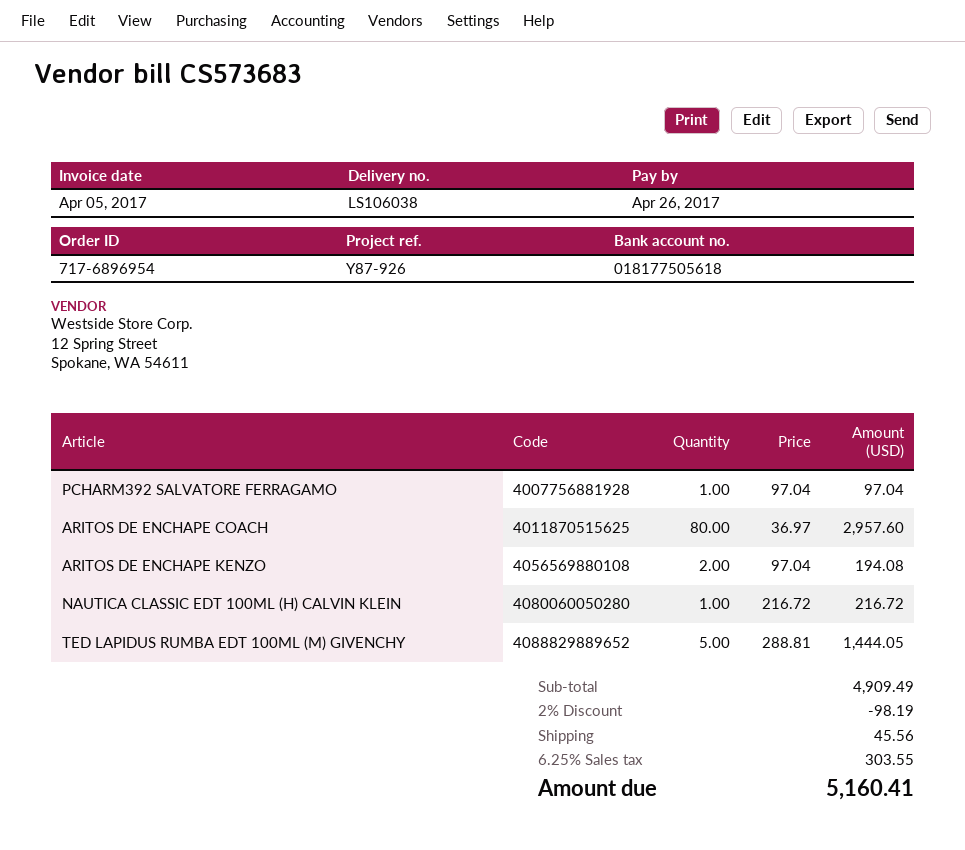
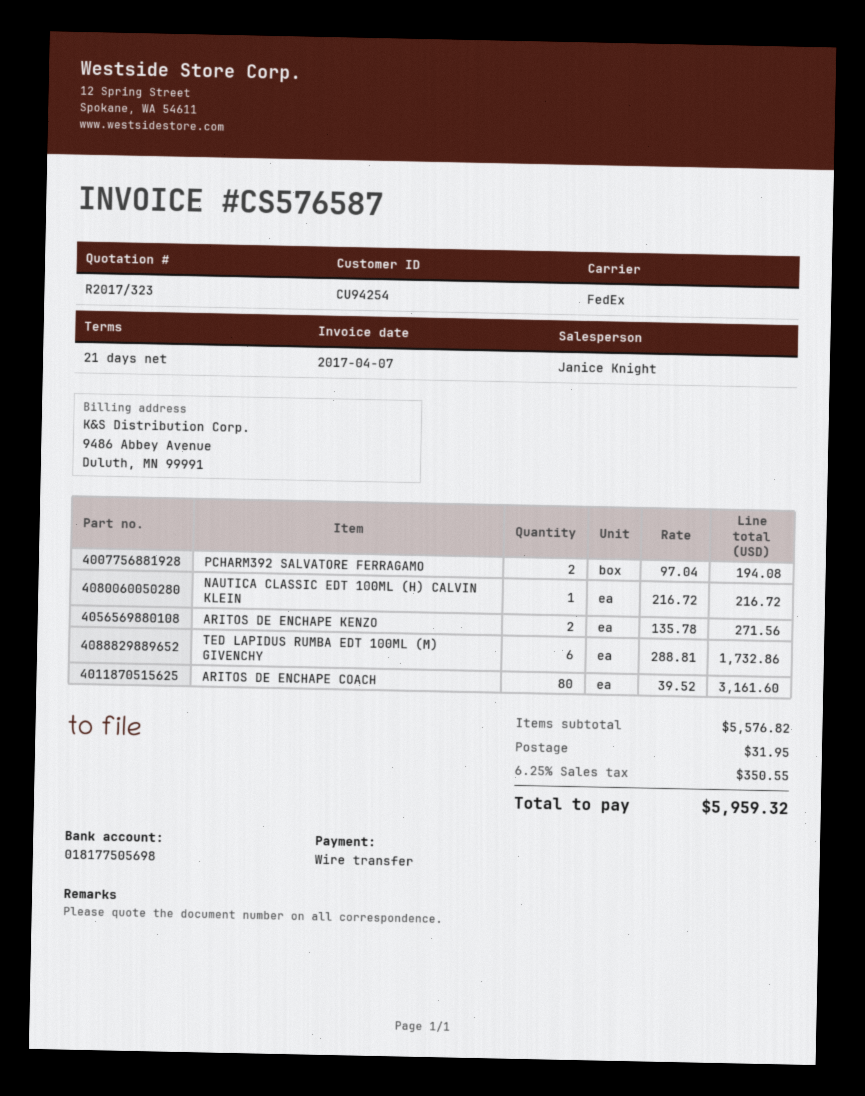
invoice number: CS573683 -> CS576587
invoice date: 2017-04-05 -> 2017-04-07
bank account: 018177505618 -> 018177505698
PCHARM392 SALVATORE FERRAGAMO: 1 x 97.04 = 97.04 -> 2 x 97.04 = 194.08
ARITOS DE ENCHAPE COACH: 80 x 36.97 = 2957.60 -> 80 x 39.52 = 3161.60
ARITOS DE ENCHAPE KENZO: 2 x 97.04 = 194.08 -> 2 x 135.78 = 271.56
TED LAPIDUS RUMBA EDT 100ML (M) GIVENCHY: 5 x 288.81 = 1444.05 -> 6 x 288.81 = 1732.86
subtotal: 4909.49 -> 5576.82
discount: 2% = 98.19 -> none
shipping: 45.56 -> 31.95
tax: 6.25% = 303.55 -> 6.25% = 350.55
total: 5160.41 -> 5959.32

